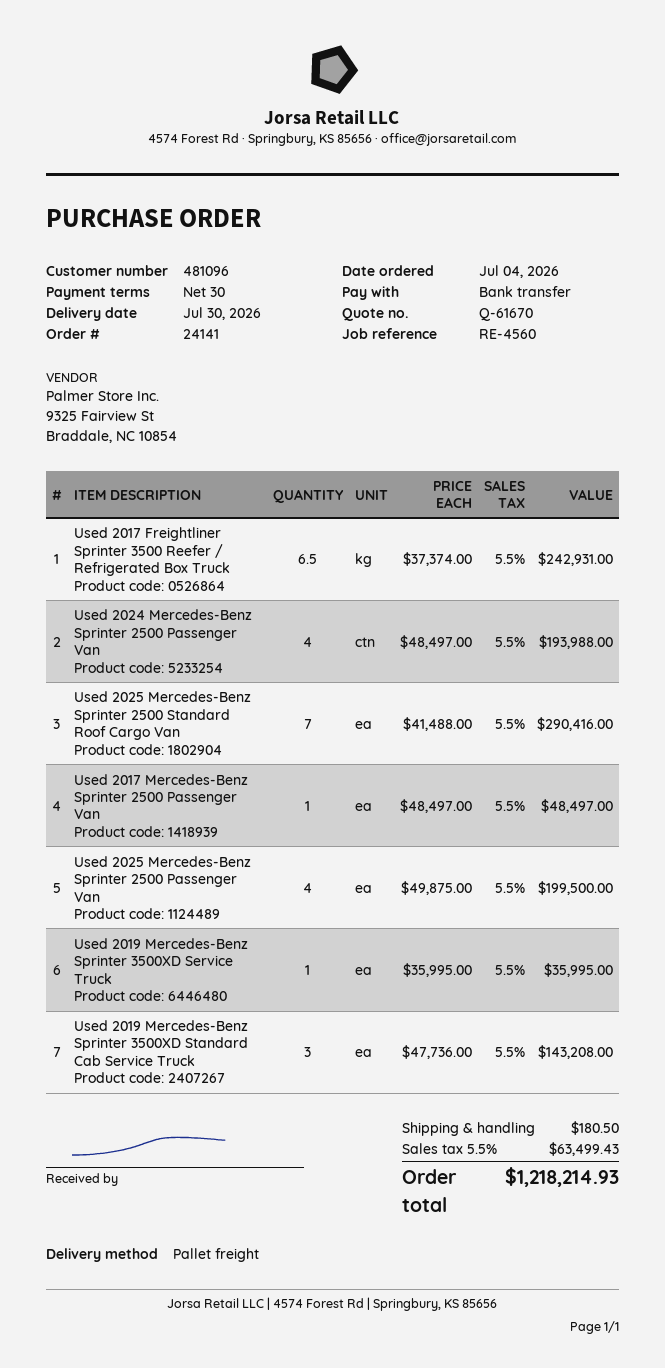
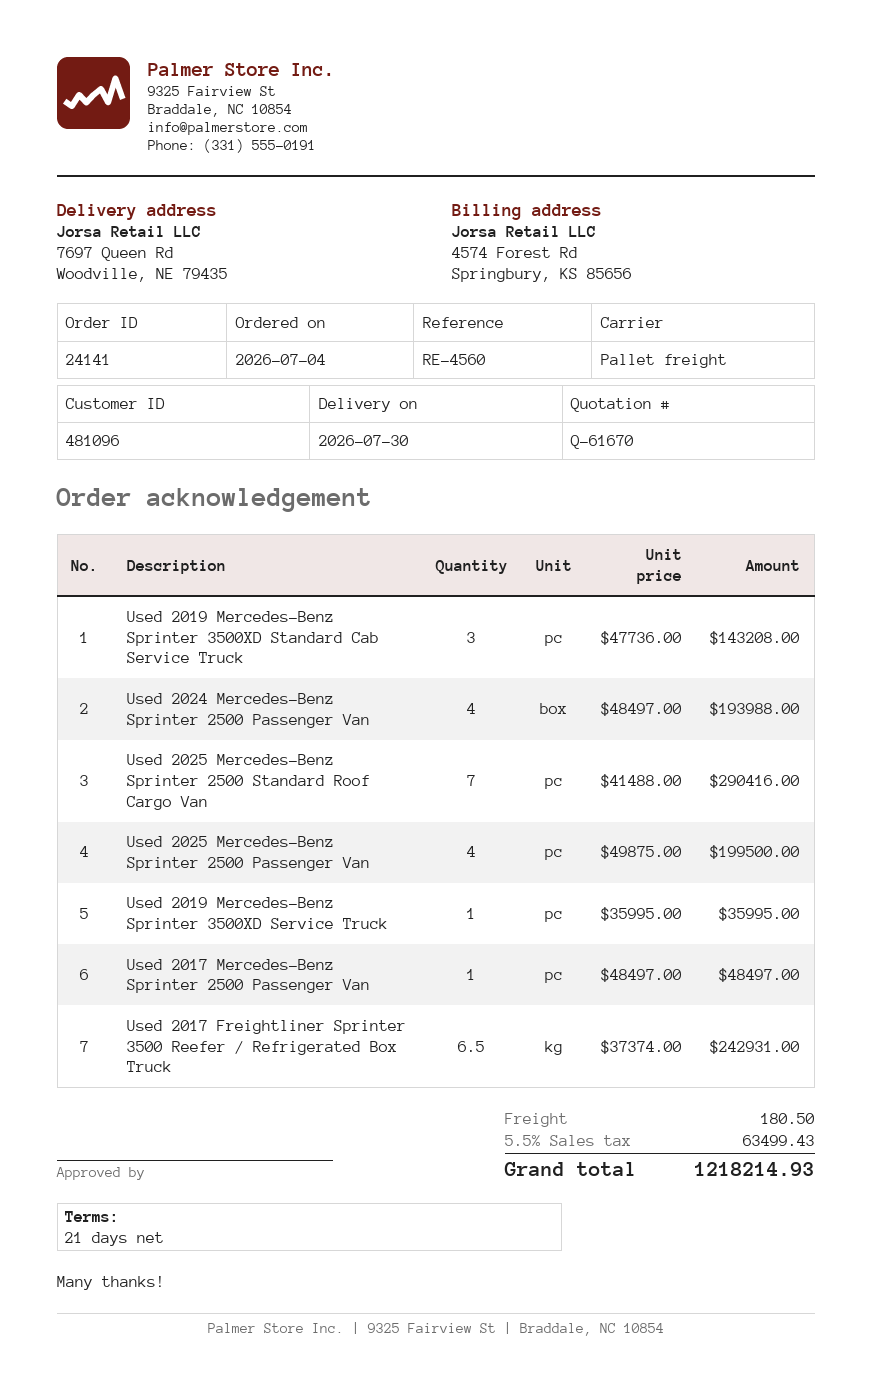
payment terms: 30 days -> 21 days

